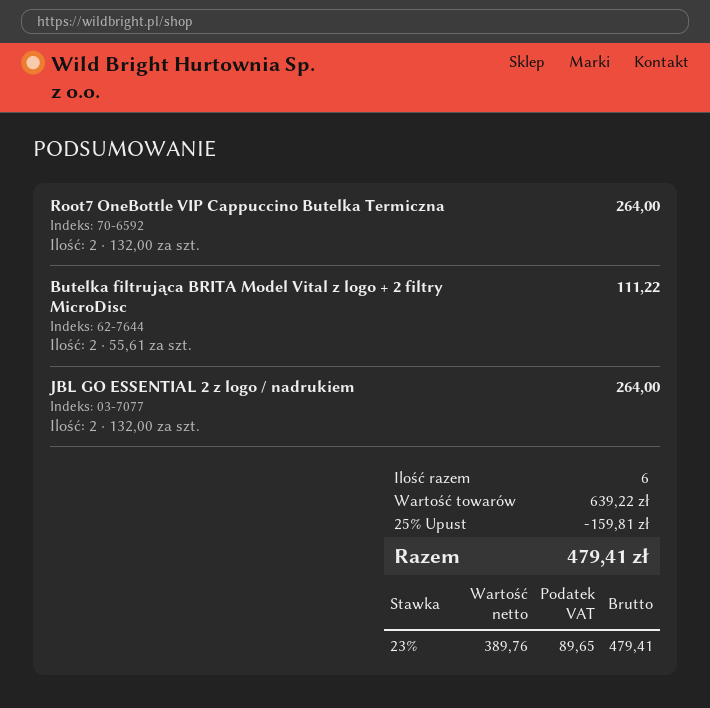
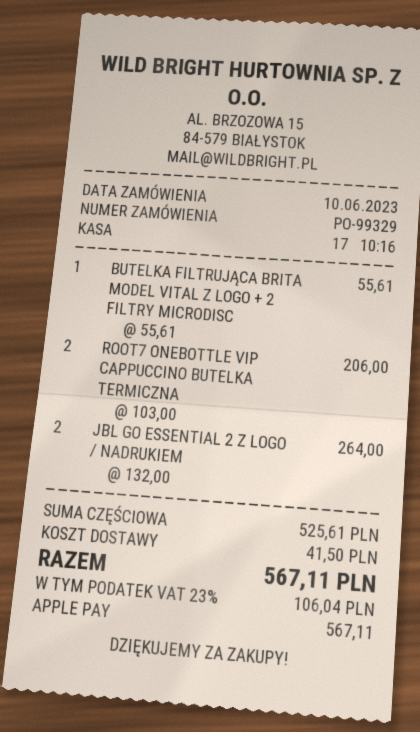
Root7 OneBottle VIP Cappuccino Butelka Termiczna: 2 x 132.00 = 264.00 -> 2 x 103.00 = 206.00
Butelka filtrująca BRITA Model Vital z logo + 2 filtry MicroDisc: 2 x 55.61 = 111.22 -> 1 x 55.61 = 55.61
subtotal: 639.22 -> 525.61
discount: 25% = 159.81 -> none
shipping: none -> 41.50
tax: 23% = 89.65 -> 23% = 106.04
total: 479.41 -> 567.11

